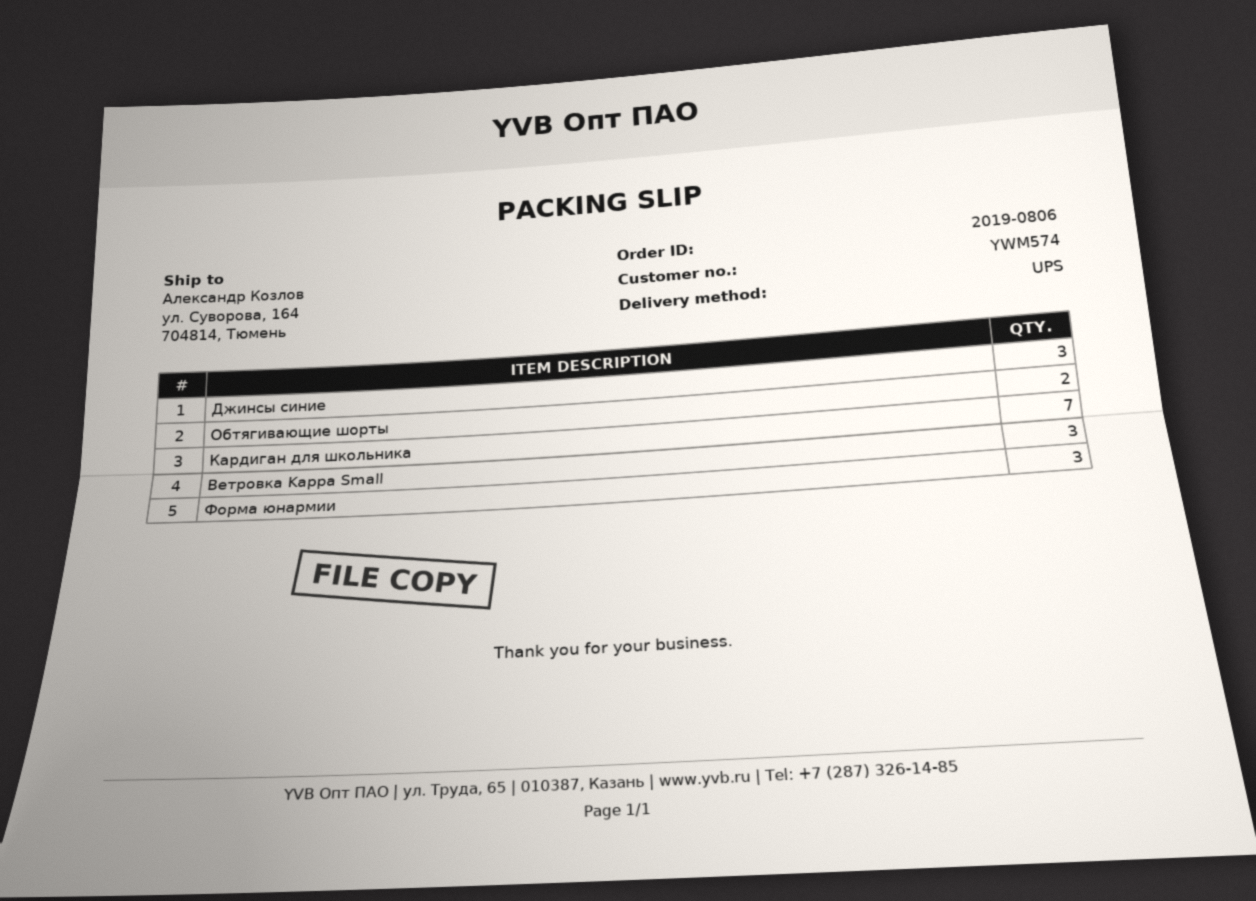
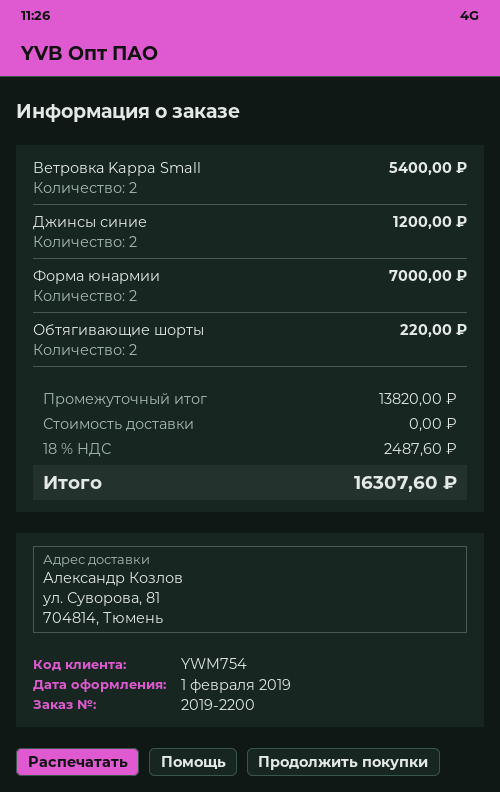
order number: 2019-0806 -> 2019-2200
customer number: YWM574 -> YWM754
ship to: ул. Суворова, 164, 704814, Тюмень -> ул. Суворова, 81, 704814, Тюмень
Джинсы синие: 3 -> 2
Кардиган для школьника: 7 -> none
Ветровка Kappa Small: 3 -> 2
Форма юнармии: 3 -> 2

